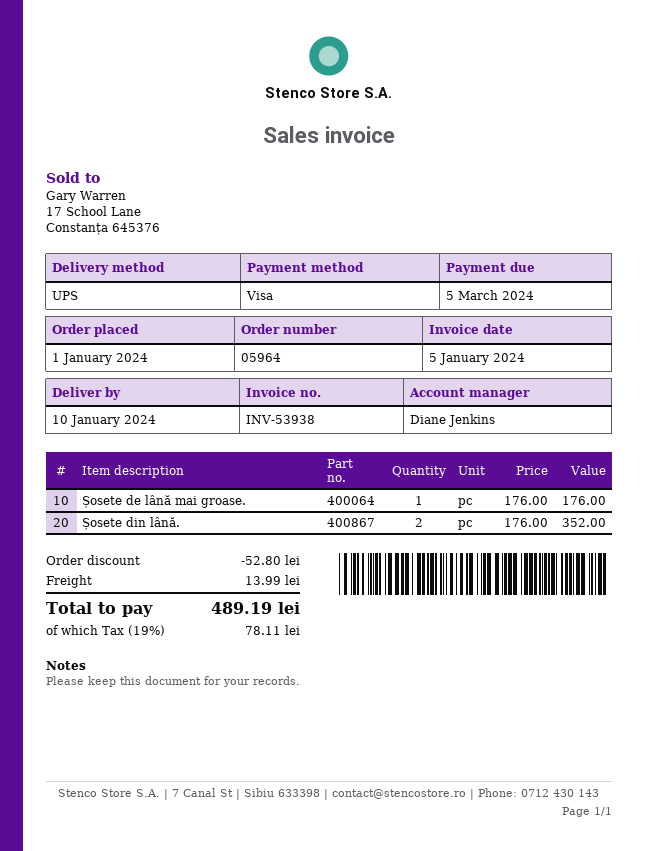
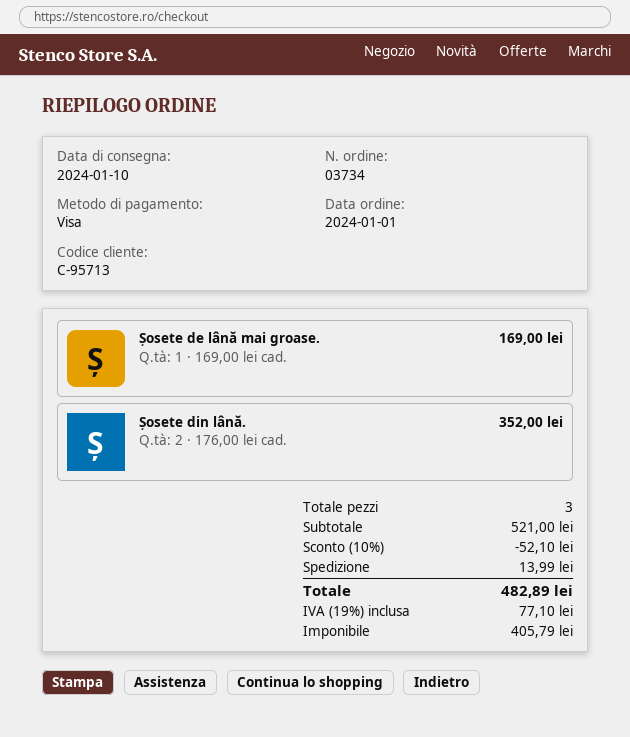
order number: 05964 -> 03734
Șosete de lână mai groase.: 1 x 176.00 = 176.00 -> 1 x 169.00 = 169.00
discount: 52.80 -> 52.10
tax: 19% = 78.11 -> 19% = 77.10
total: 489.19 -> 482.89

